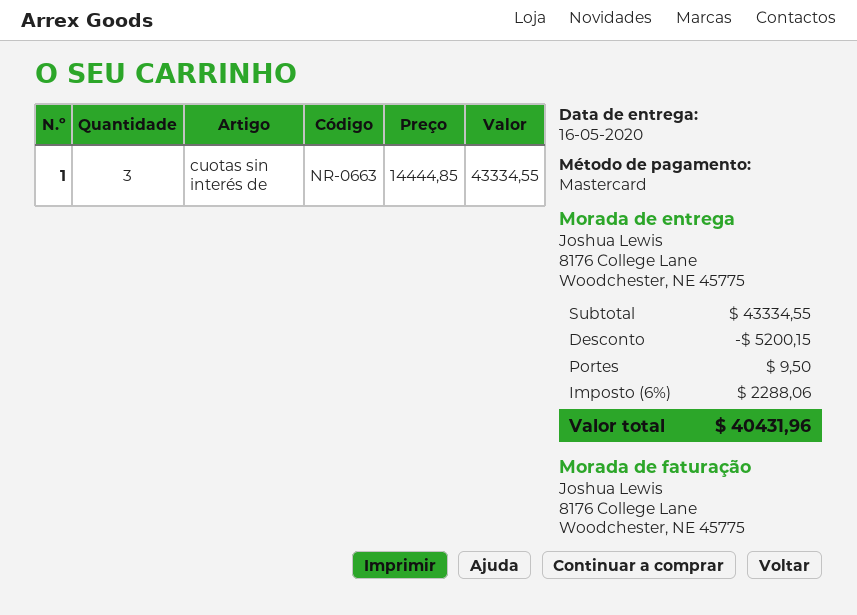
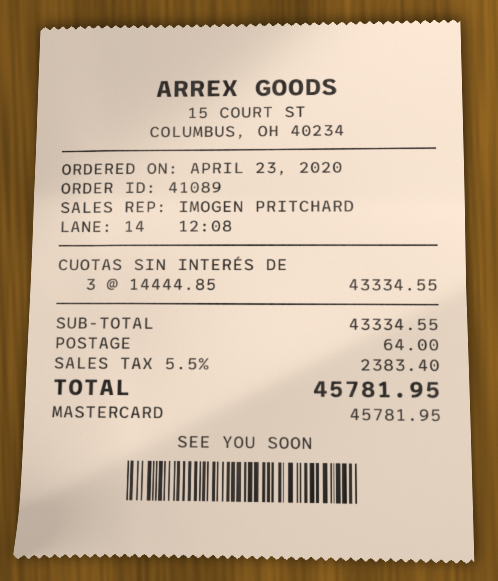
discount: 5200.15 -> none
shipping: 9.50 -> 64.00
tax: 6% = 2288.06 -> 5.5% = 2383.40
total: 40431.96 -> 45781.95

